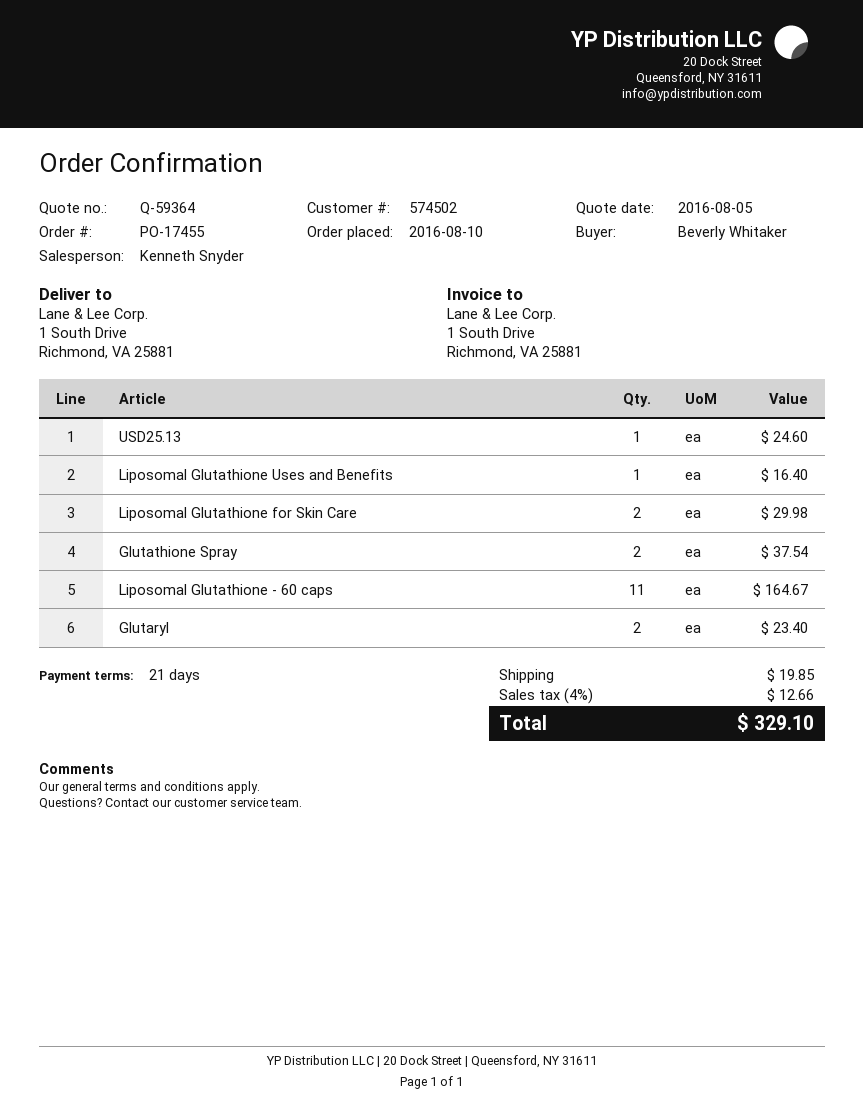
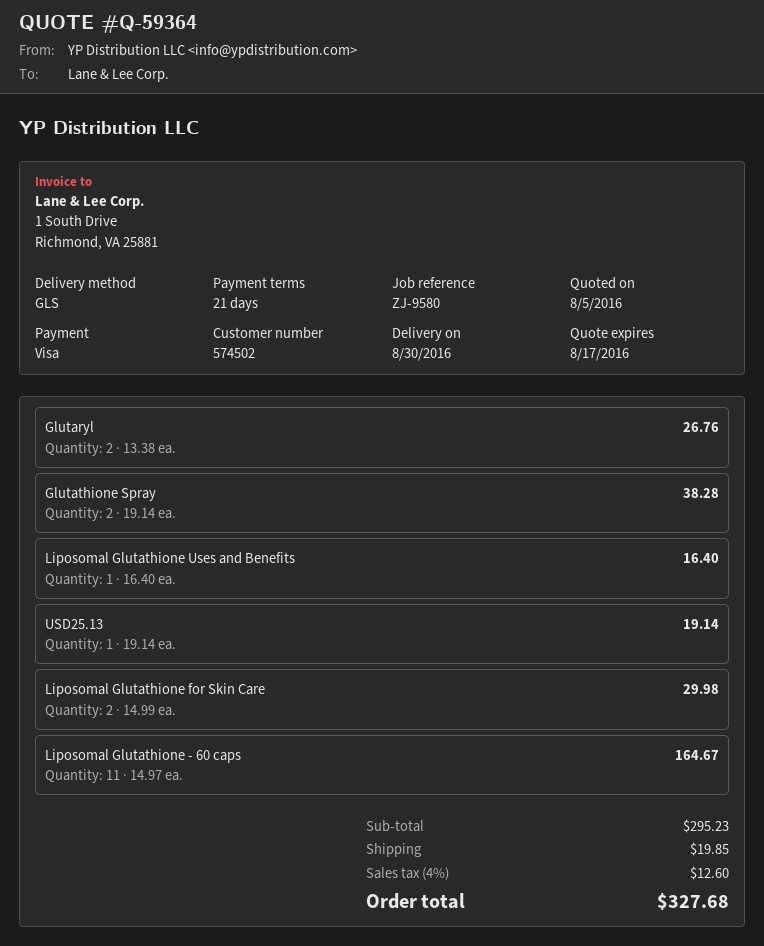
USD25.13: 1 for 24.60 -> 1 for 19.14
Glutathione Spray: 2 for 37.54 -> 2 for 38.28
Glutaryl: 2 for 23.40 -> 2 for 26.76
tax: 4% = 12.66 -> 4% = 12.60
total: 329.10 -> 327.68

